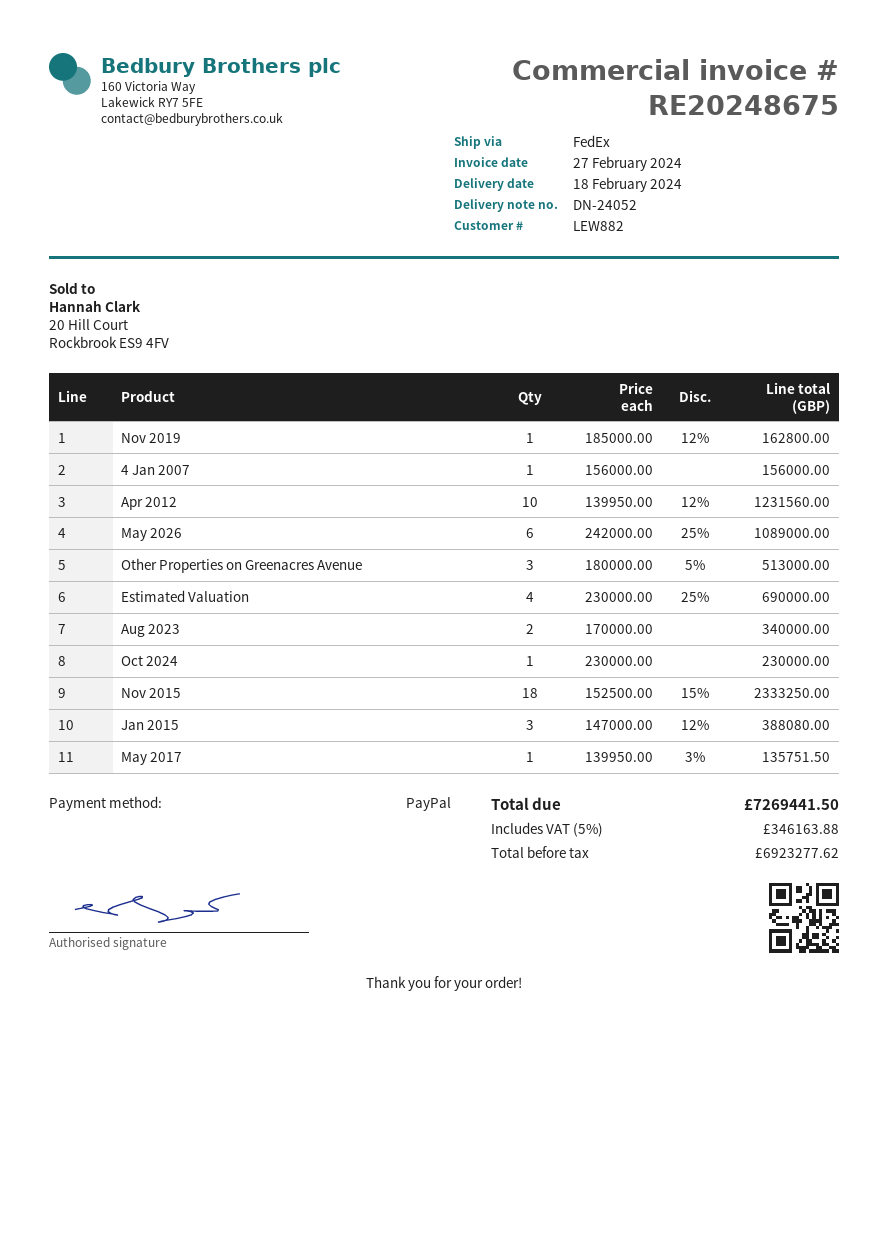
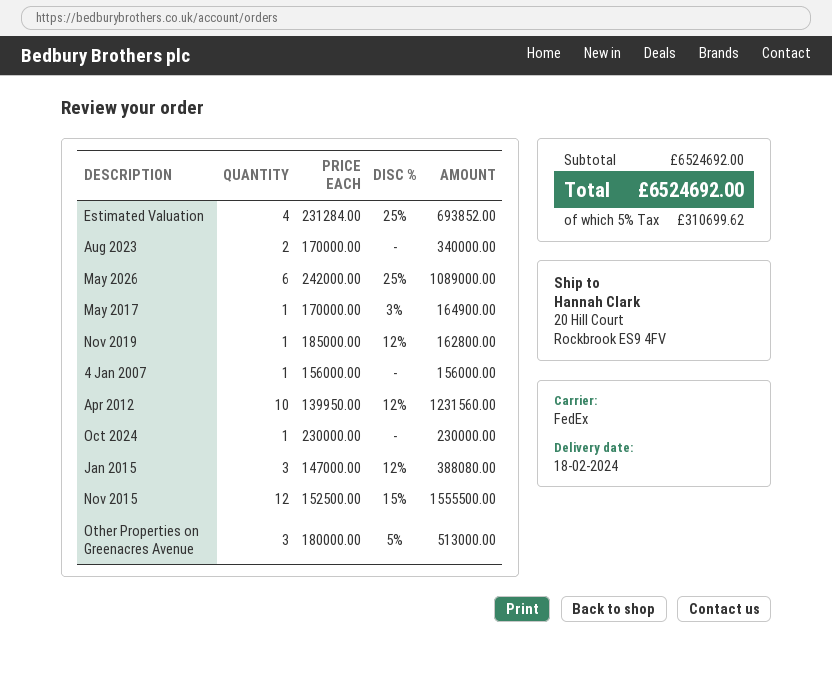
Estimated Valuation: 4 x 230000.00 - 25% = 690000.00 -> 4 x 231284.00 - 25% = 693852.00
Nov 2015: 18 x 152500.00 - 15% = 2333250.00 -> 12 x 152500.00 - 15% = 1555500.00
May 2017: 1 x 139950.00 - 3% = 135751.50 -> 1 x 170000.00 - 3% = 164900.00
tax: 5% = 346163.88 -> 5% = 310699.62
total: 7269441.50 -> 6524692.00

